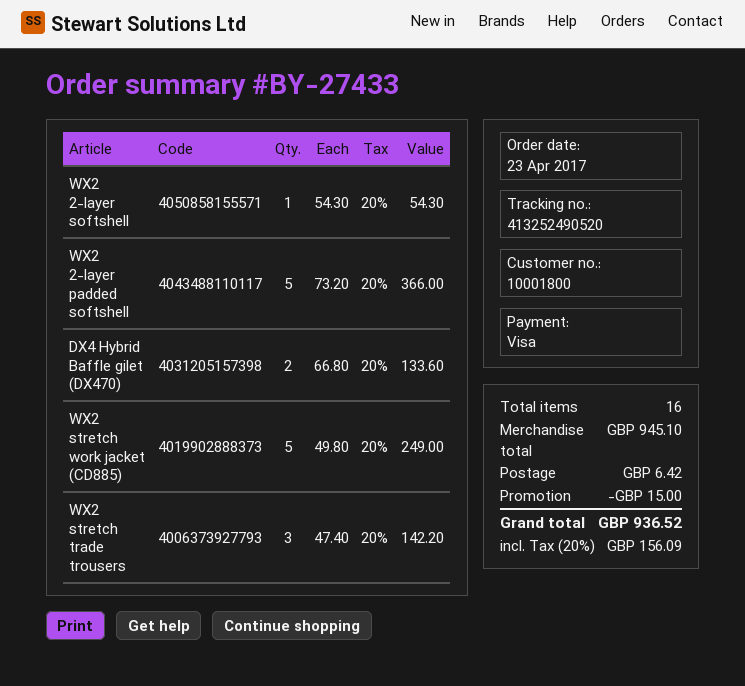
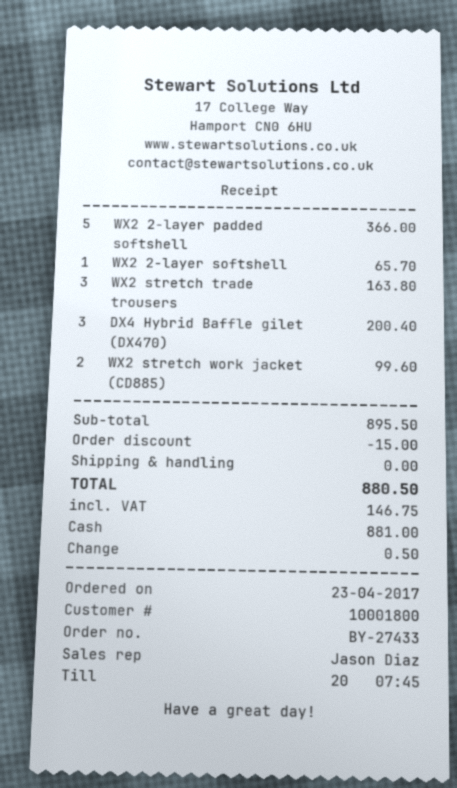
payment method: Visa -> cash
WX2 2-layer softshell: 1 for 54.30 -> 1 for 65.70
DX4 Hybrid Baffle gilet (DX470): 2 for 133.60 -> 3 for 200.40
WX2 stretch work jacket (CD885): 5 for 249.00 -> 2 for 99.60
WX2 stretch trade trousers: 3 for 142.20 -> 3 for 163.80
subtotal: 945.10 -> 895.50
shipping: 6.42 -> 0.00
tax: 156.09 -> 146.75
total: 936.52 -> 880.50

